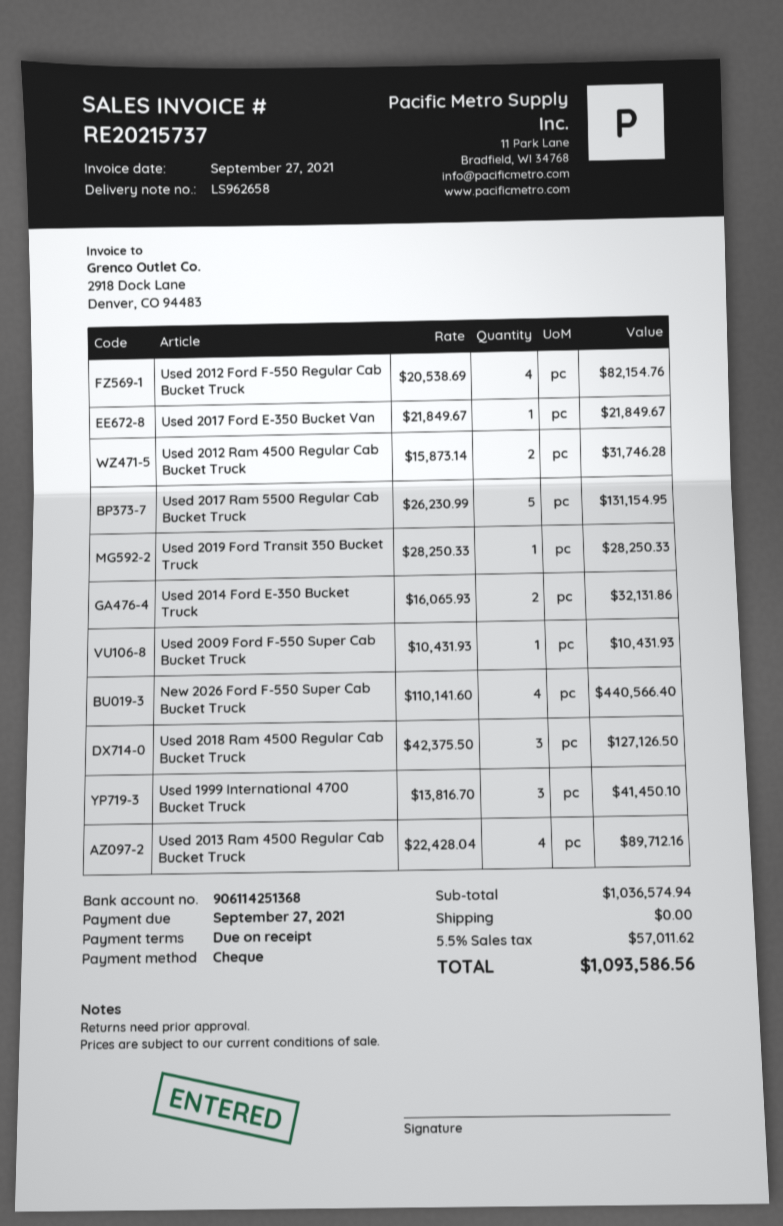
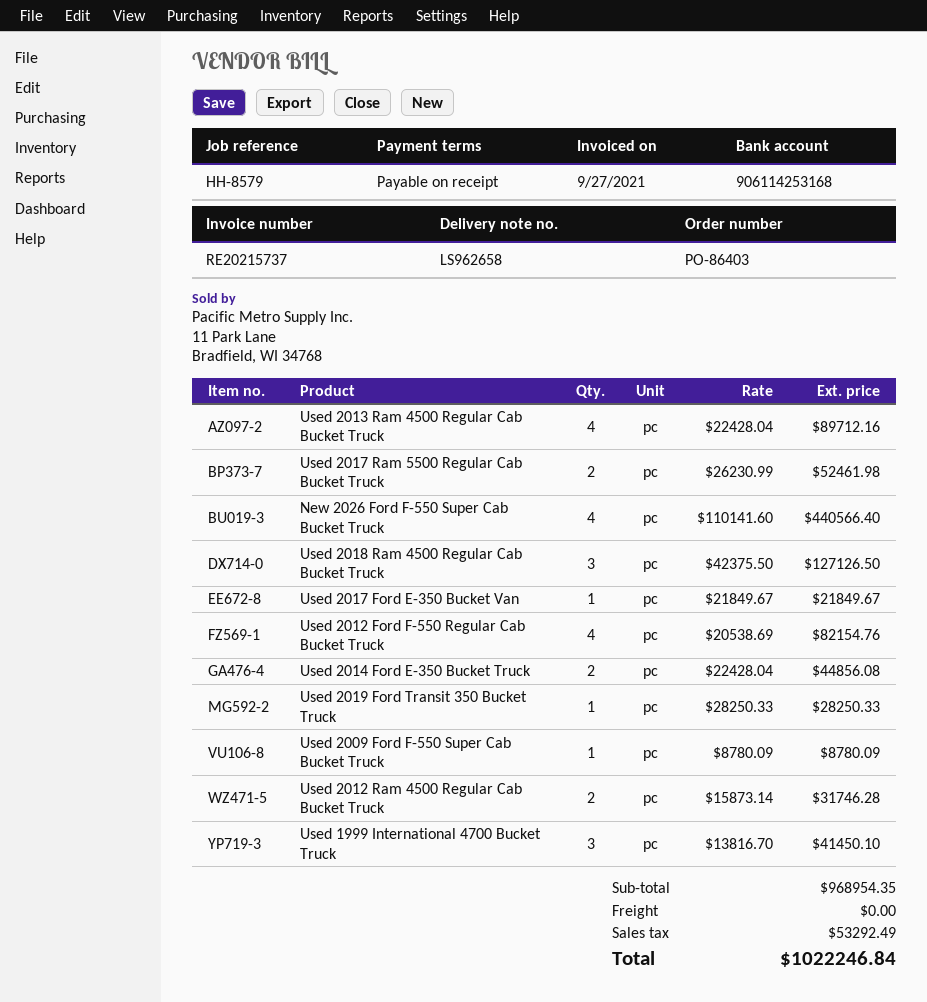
bank account: 906114251368 -> 906114253168
Used 2017 Ram 5500 Regular Cab Bucket Truck: 5 x 26230.99 = 131154.95 -> 2 x 26230.99 = 52461.98
Used 2014 Ford E-350 Bucket Truck: 2 x 16065.93 = 32131.86 -> 2 x 22428.04 = 44856.08
Used 2009 Ford F-550 Super Cab Bucket Truck: 1 x 10431.93 = 10431.93 -> 1 x 8780.09 = 8780.09
subtotal: 1036574.94 -> 968954.35
tax: 57011.62 -> 53292.49
total: 1093586.56 -> 1022246.84

